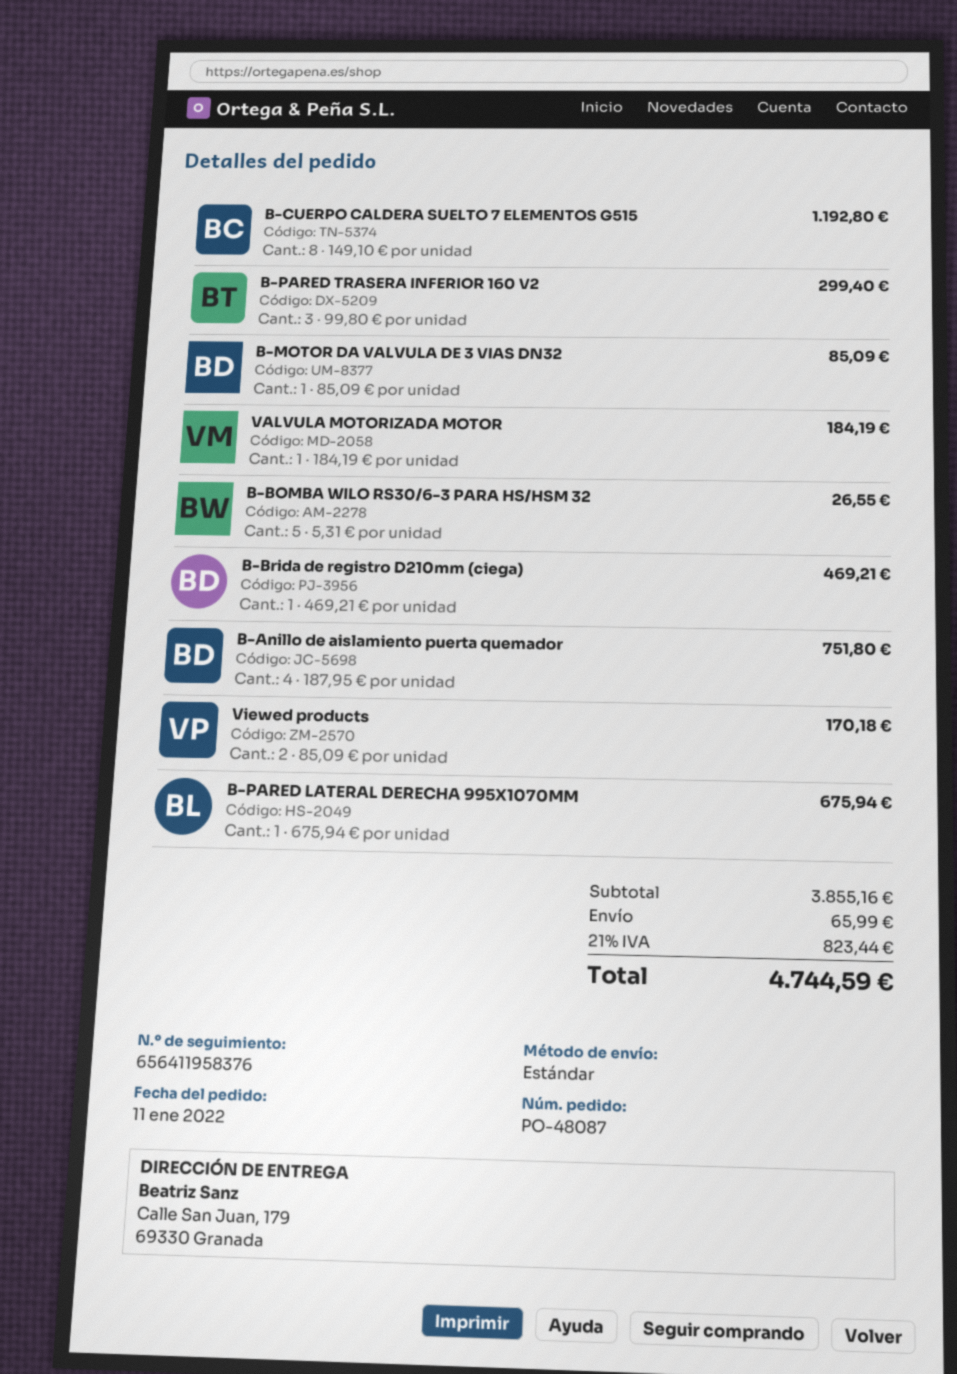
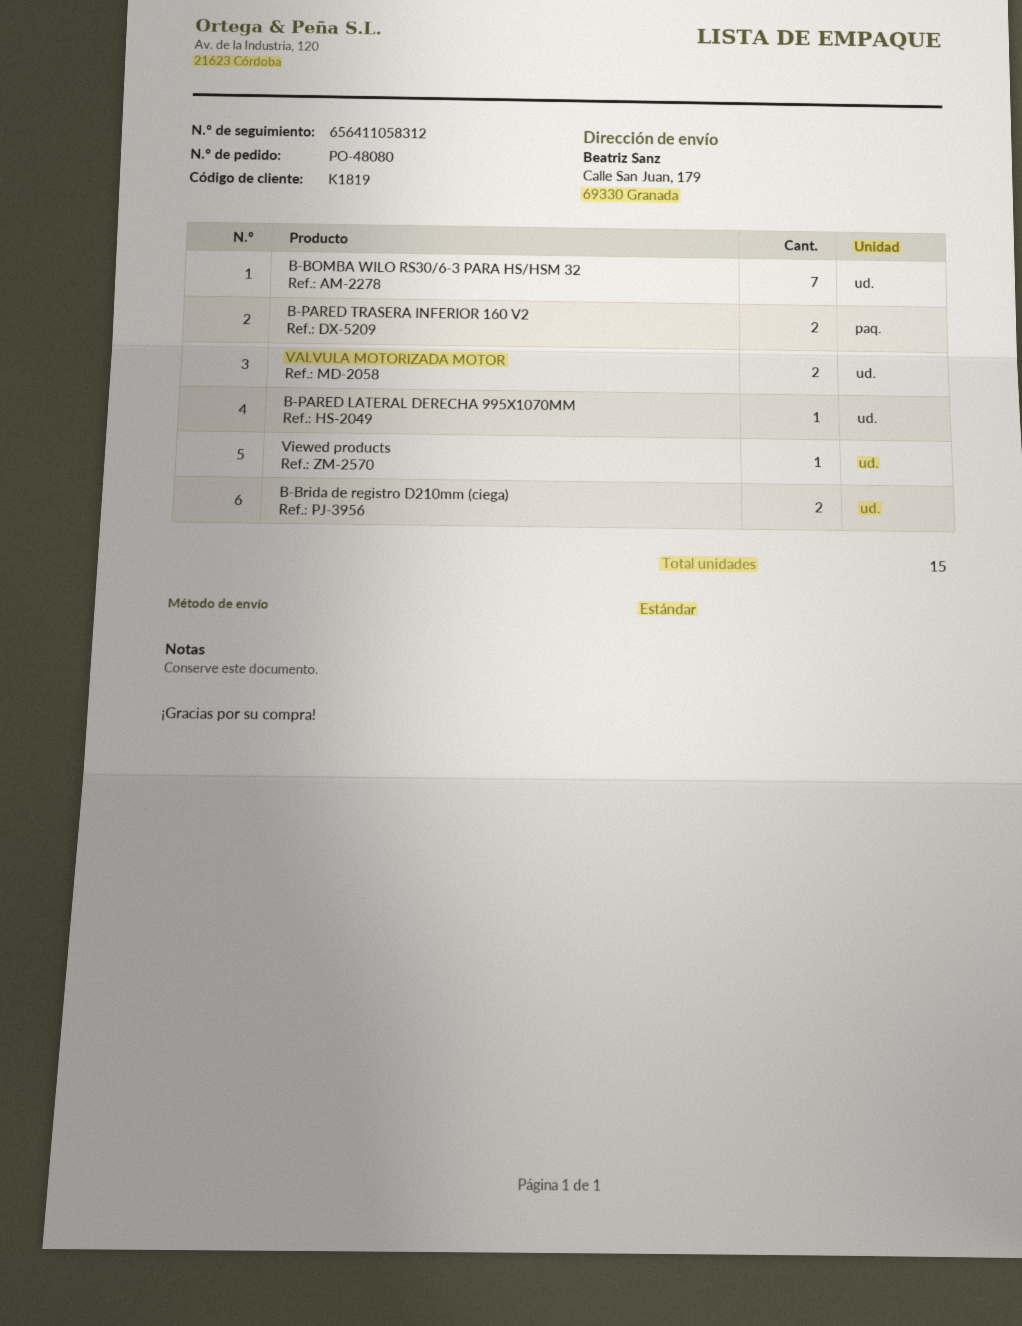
order number: PO-48087 -> PO-48080
tracking number: 656411958376 -> 656411058312
B-CUERPO CALDERA SUELTO 7 ELEMENTOS G515: 8 -> none
B-PARED TRASERA INFERIOR 160 V2: 3 -> 2
B-MOTOR DA VALVULA DE 3 VIAS DN32: 1 -> none
VALVULA MOTORIZADA MOTOR: 1 -> 2
B-BOMBA WILO RS30/6-3 PARA HS/HSM 32: 5 -> 7
B-Brida de registro D210mm (ciega): 1 -> 2
B-Anillo de aislamiento puerta quemador: 4 -> none
Viewed products: 2 -> 1

